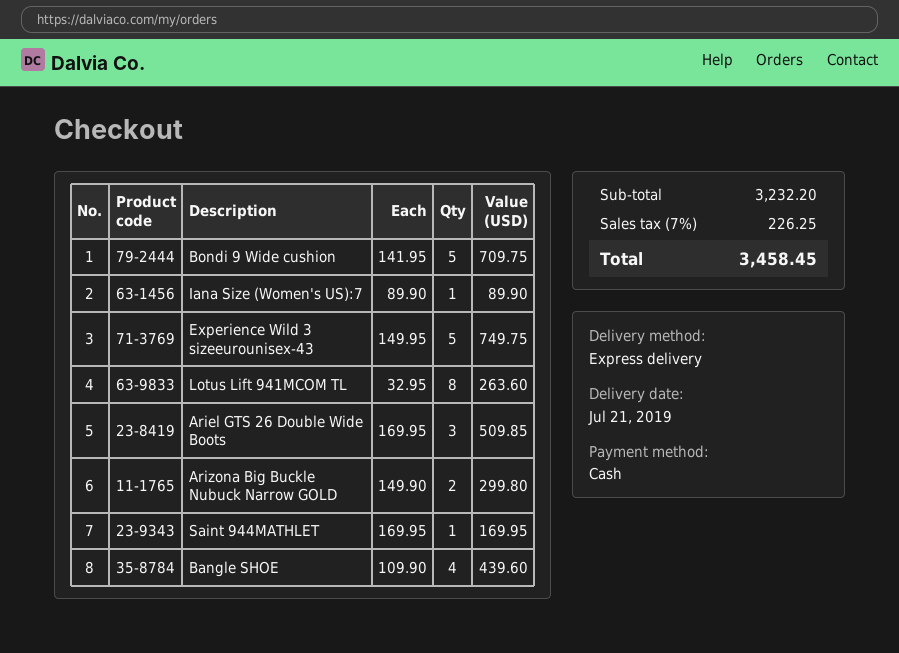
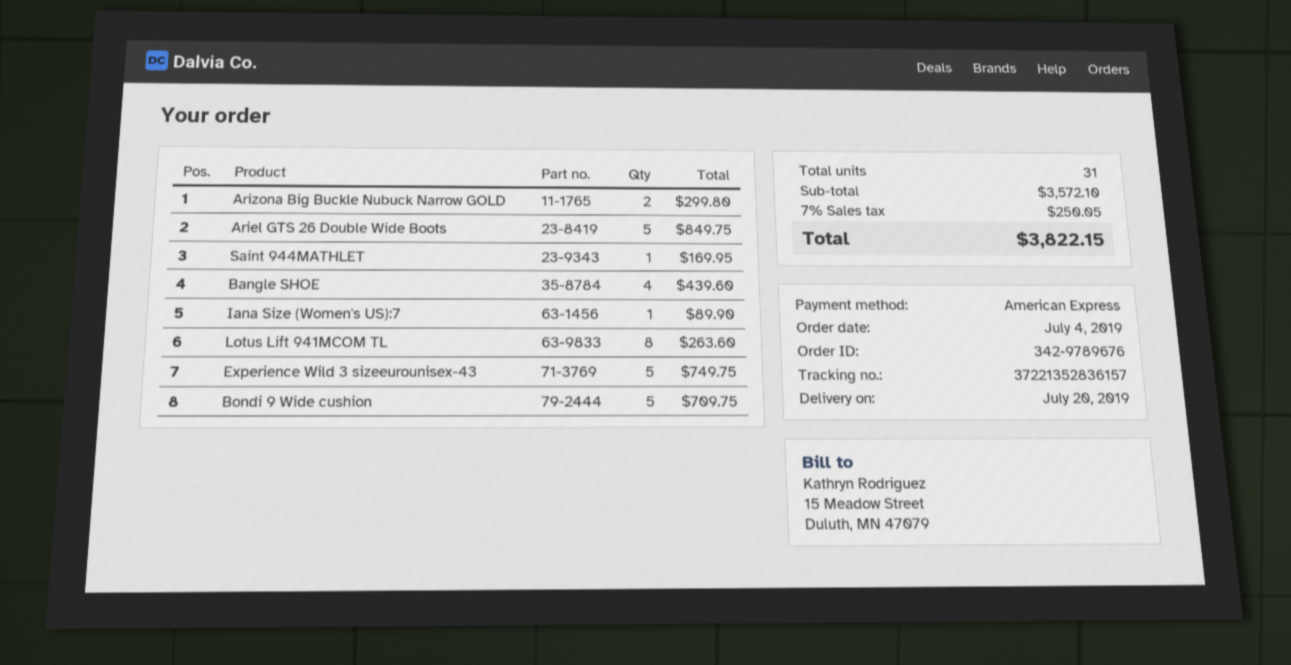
delivery date: 2019-07-21 -> 2019-07-20
payment method: cash -> American Express
Ariel GTS 26 Double Wide Boots: 3 for 509.85 -> 5 for 849.75
subtotal: 3232.20 -> 3572.10
tax: 7% = 226.25 -> 7% = 250.05
total: 3458.45 -> 3822.15

